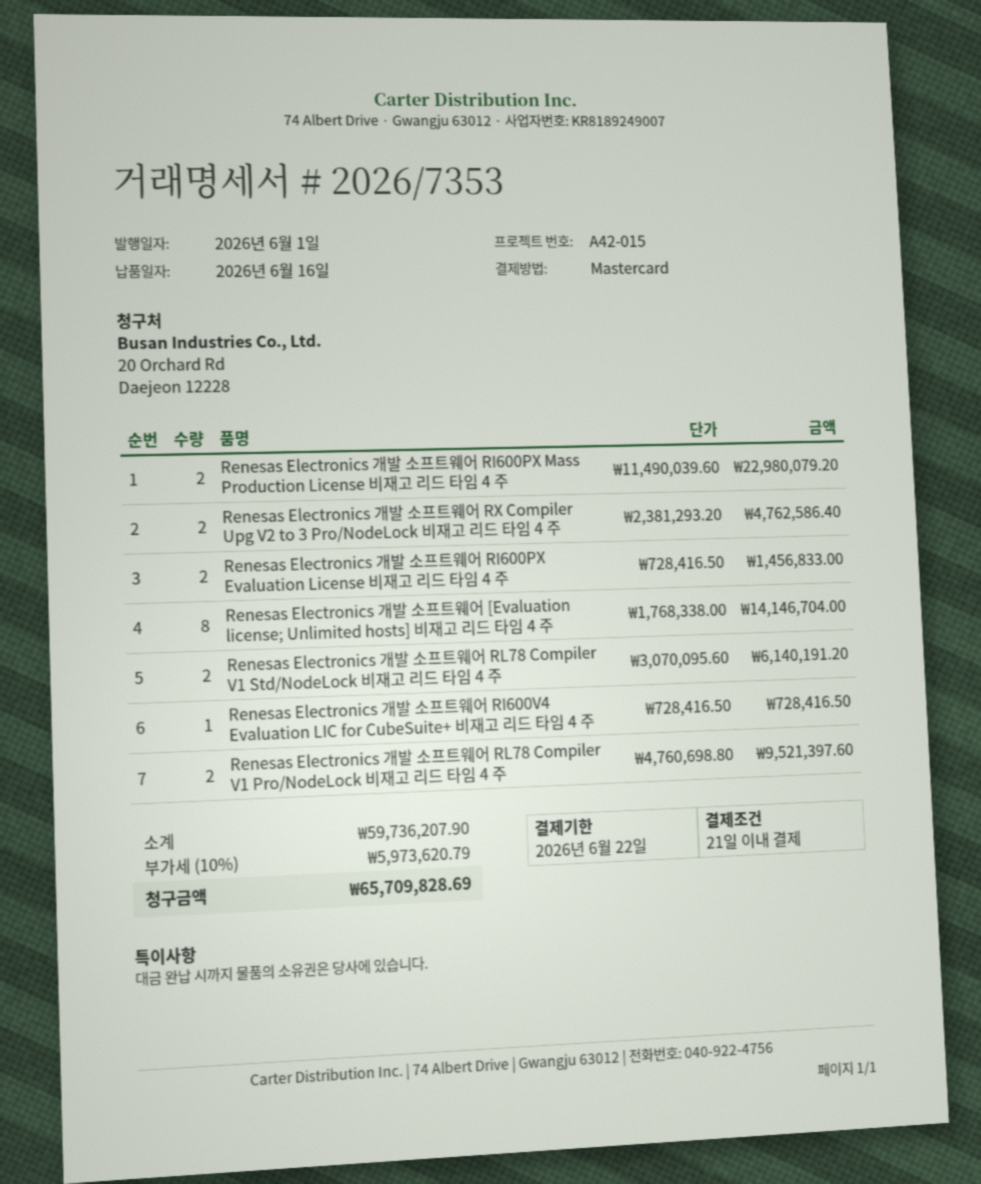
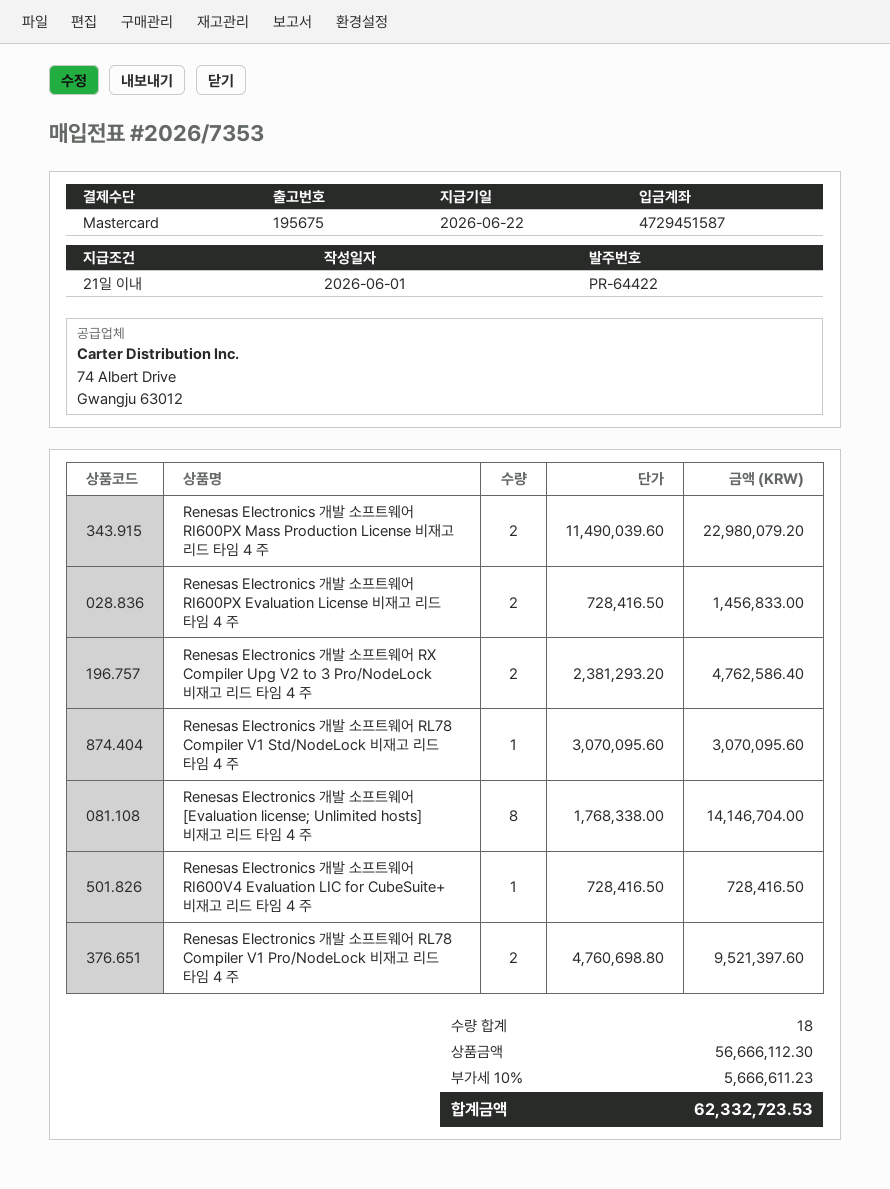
Renesas Electronics 개발 소프트웨어 RL78 Compiler V1 Std/NodeLock 비재고 리드 타임 4 주: 2 x 3070095.60 = 6140191.20 -> 1 x 3070095.60 = 3070095.60
subtotal: 59736207.90 -> 56666112.30
tax: 10% = 5973620.79 -> 10% = 5666611.23
total: 65709828.69 -> 62332723.53

